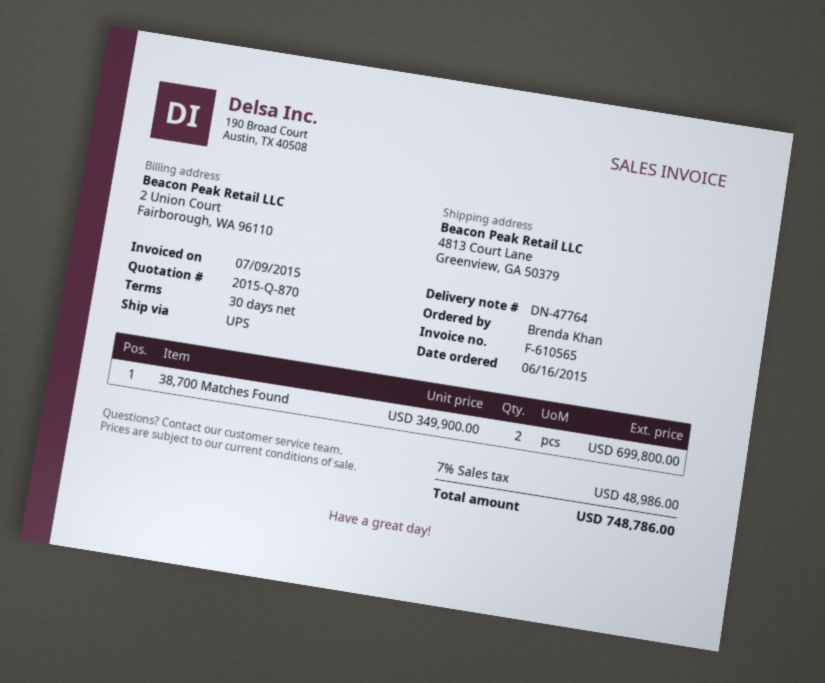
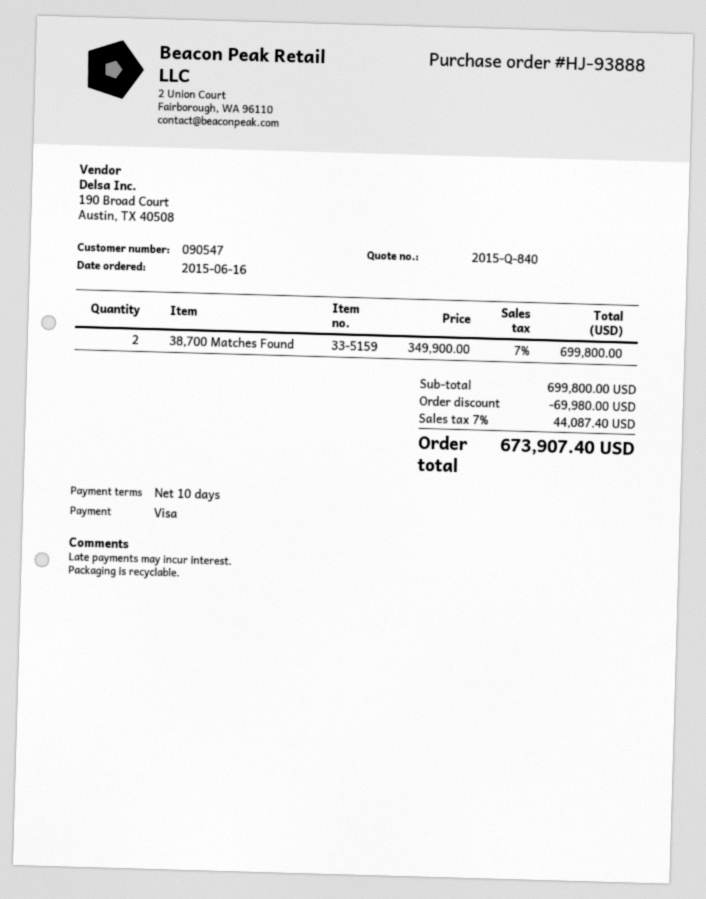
quote number: 2015-Q-870 -> 2015-Q-840
payment terms: 30 days -> 10 days
discount: none -> 69980.00
tax: 7% = 48986.00 -> 7% = 44087.40
total: 748786.00 -> 673907.40

